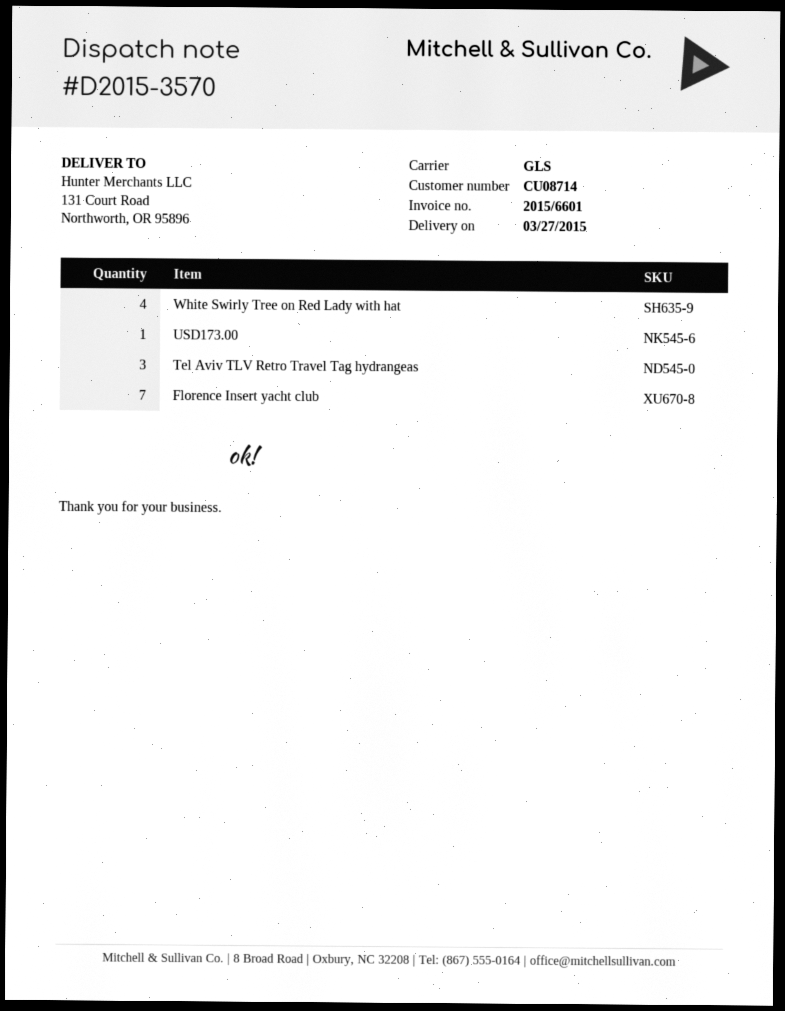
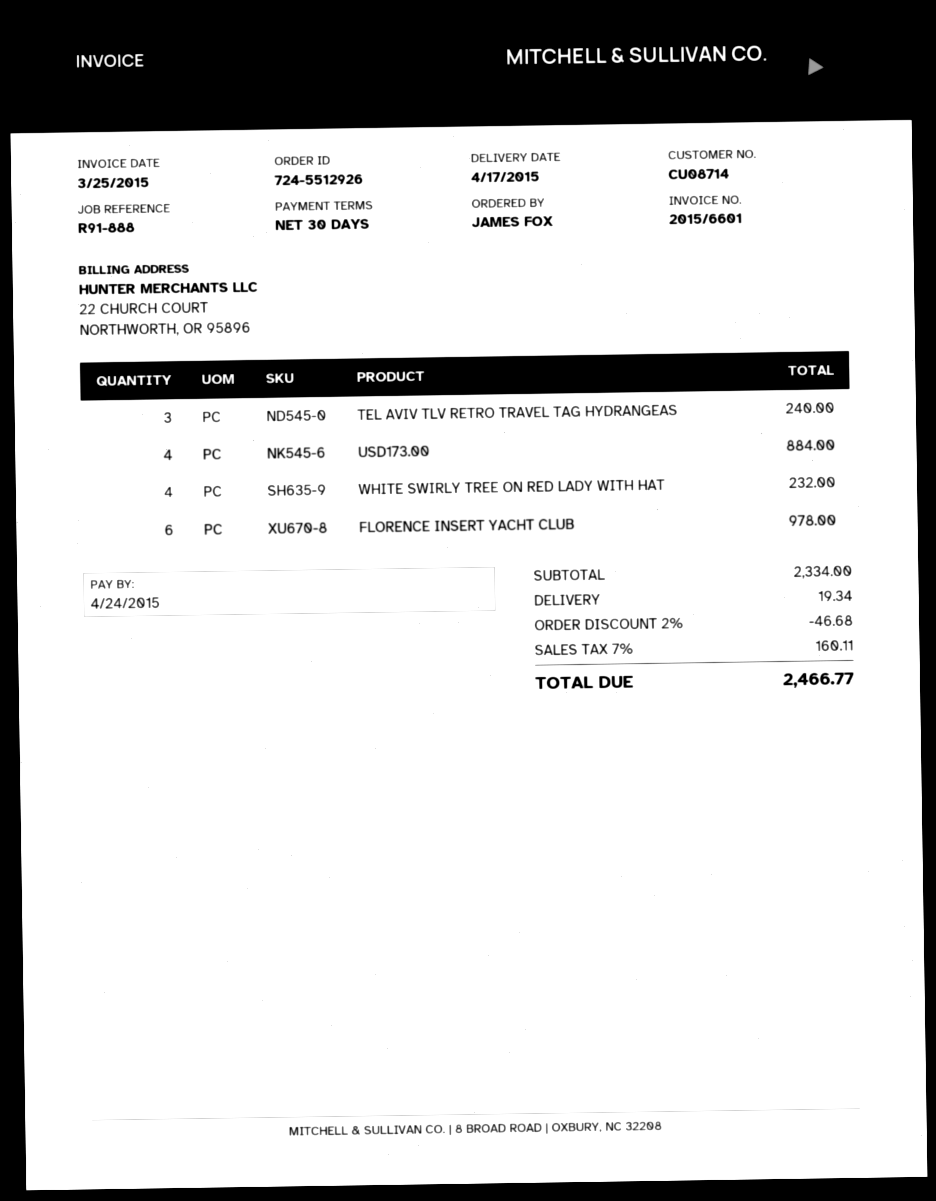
delivery date: 2015-03-27 -> 2015-04-17
USD173.00: 1 -> 4
Florence Insert yacht club: 7 -> 6

